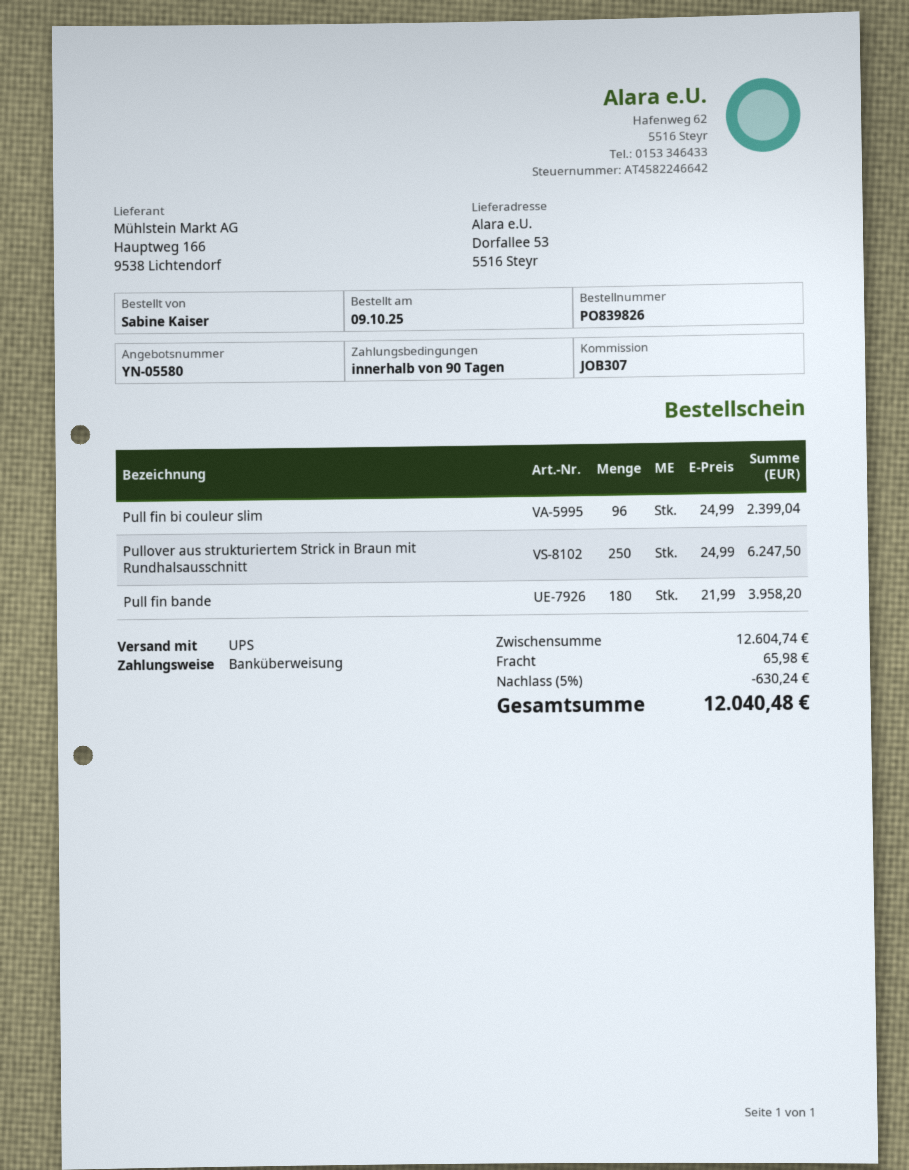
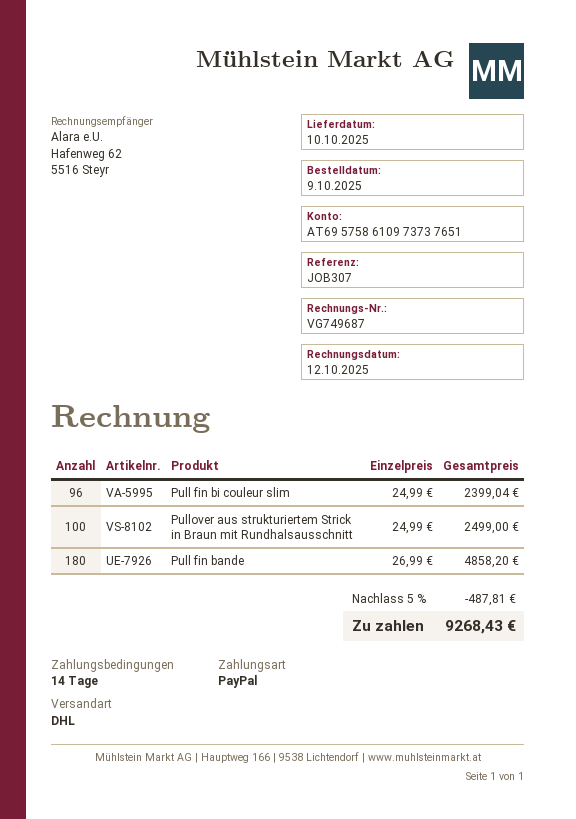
payment terms: 90 days -> 14 days
payment method: bank transfer -> PayPal
shipping method: UPS -> DHL
Pullover aus strukturiertem Strick in Braun mit Rundhalsausschnitt: 250 x 24.99 = 6247.50 -> 100 x 24.99 = 2499.00
Pull fin bande: 180 x 21.99 = 3958.20 -> 180 x 26.99 = 4858.20
discount: 5% = 630.24 -> 5% = 487.81
shipping: 65.98 -> none
total: 12040.48 -> 9268.43

